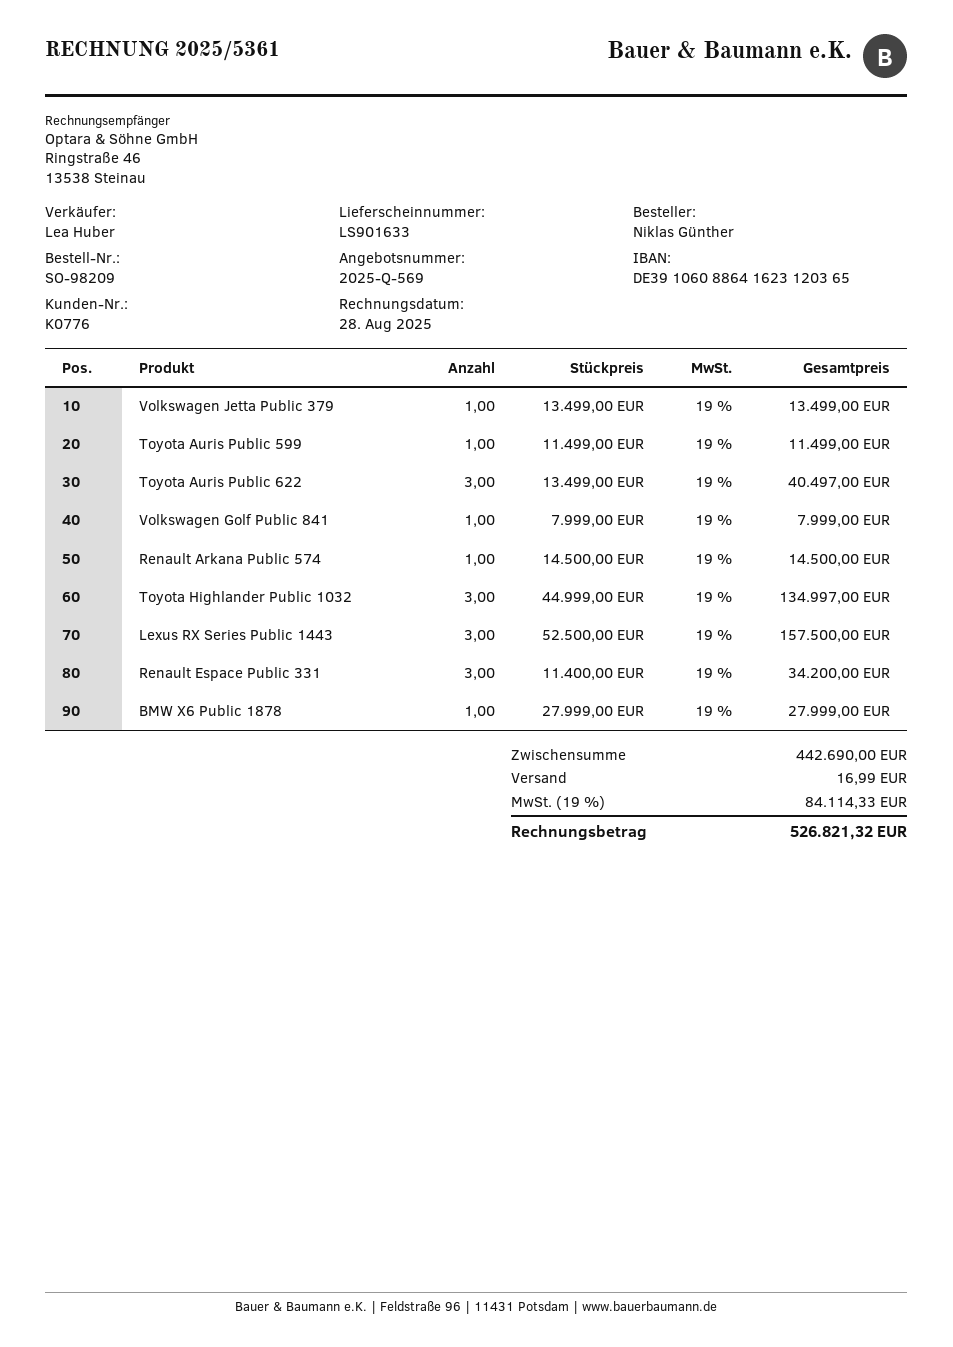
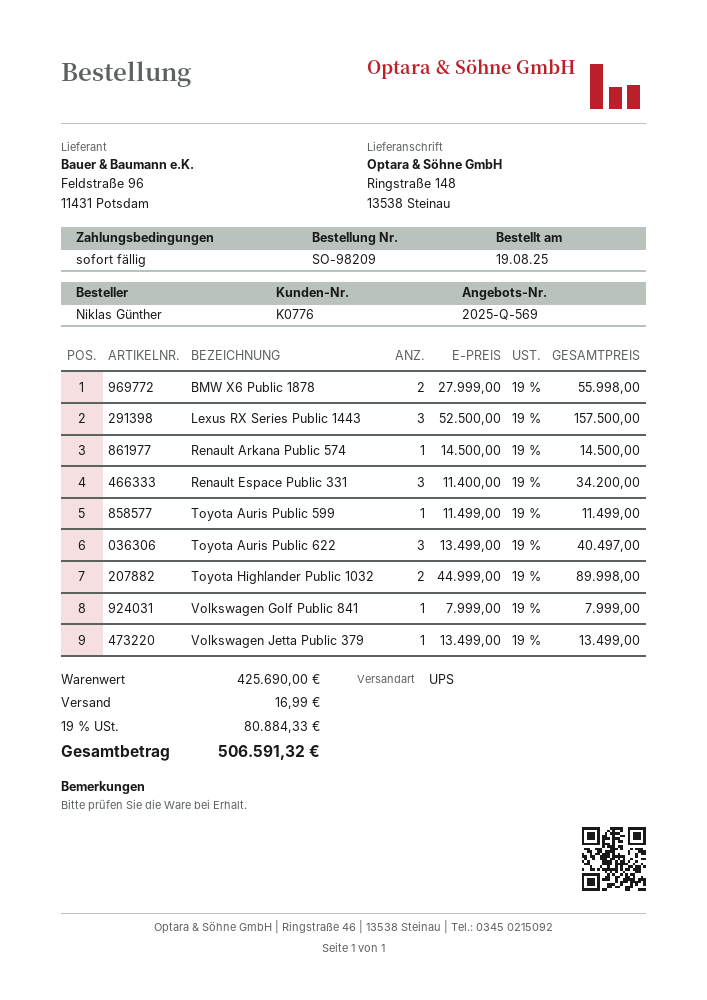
Toyota Highlander Public 1032: 3 x 44999.00 = 134997.00 -> 2 x 44999.00 = 89998.00
BMW X6 Public 1878: 1 x 27999.00 = 27999.00 -> 2 x 27999.00 = 55998.00
subtotal: 442690.00 -> 425690.00
tax: 19% = 84114.33 -> 19% = 80884.33
total: 526821.32 -> 506591.32

